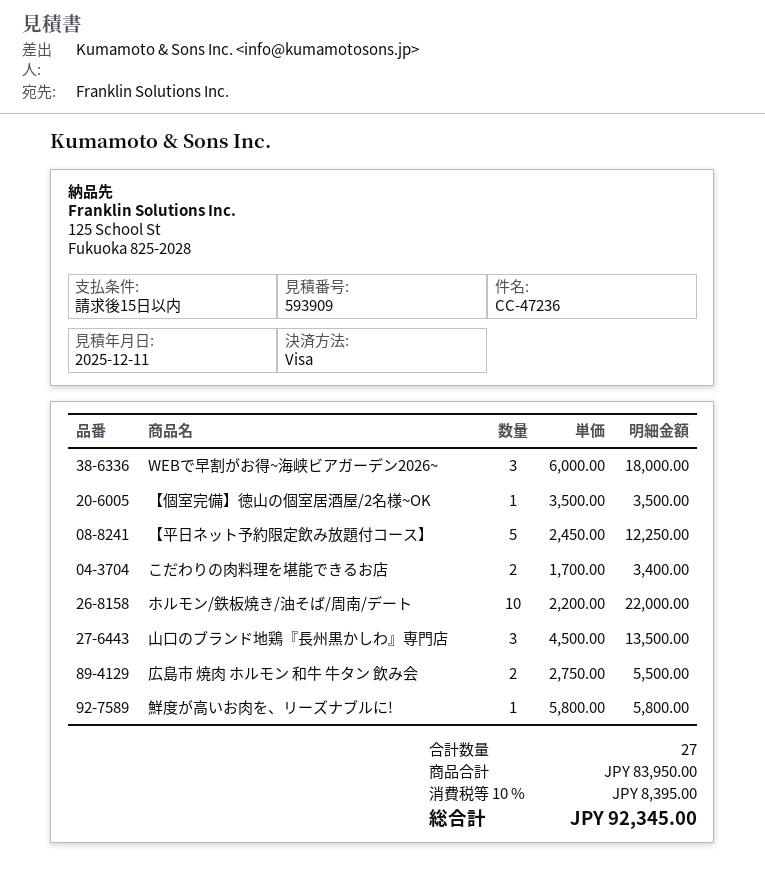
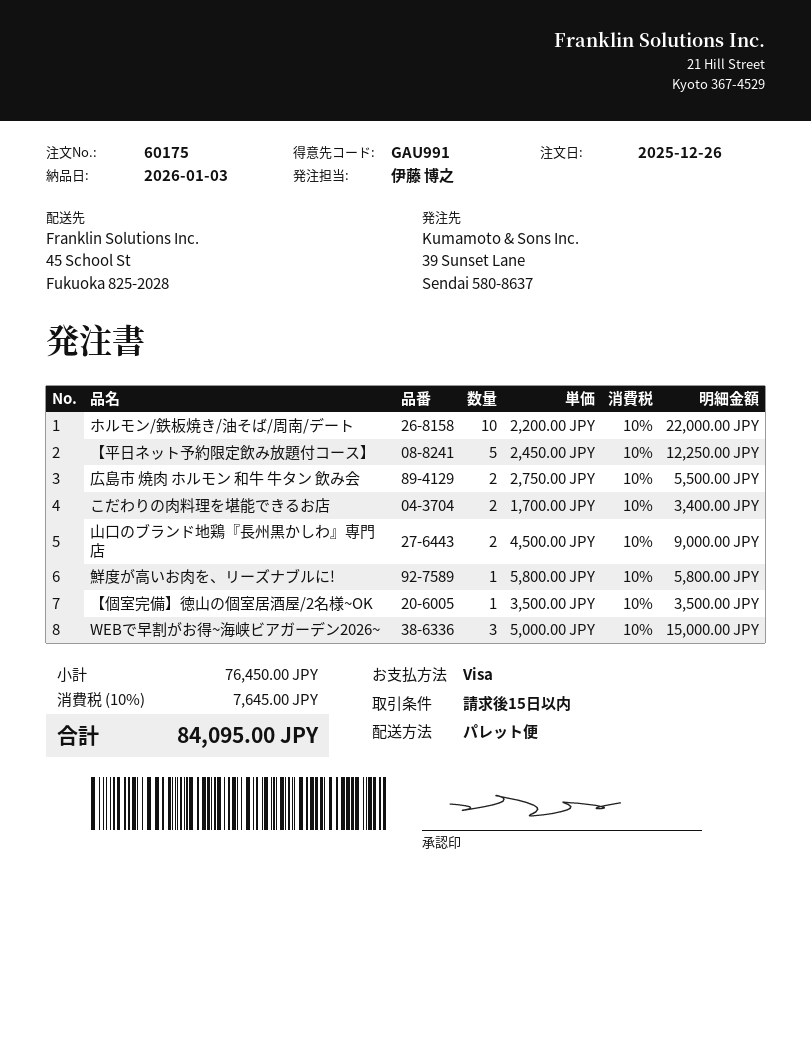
ship to: 125 School St, Fukuoka 825-2028 -> 45 School St, Fukuoka 825-2028
WEBで早割がお得~海峡ビアガーデン2026~: 3 x 6000.00 = 18000.00 -> 3 x 5000.00 = 15000.00
山口のブランド地鶏『長州黒かしわ』専門店: 3 x 4500.00 = 13500.00 -> 2 x 4500.00 = 9000.00
subtotal: 83950.00 -> 76450.00
tax: 10% = 8395.00 -> 10% = 7645.00
total: 92345.00 -> 84095.00

